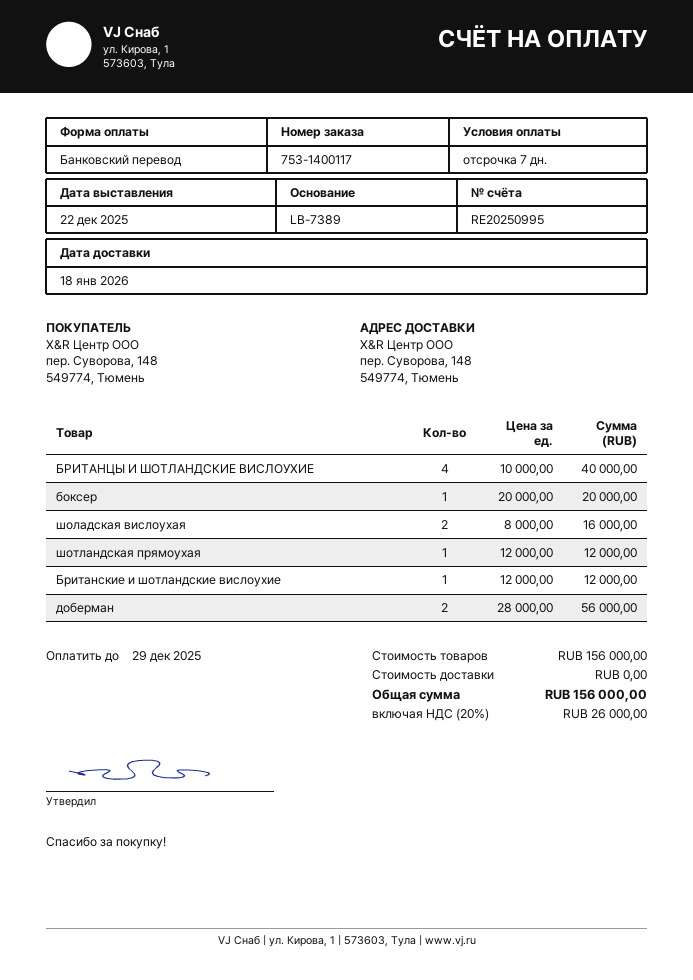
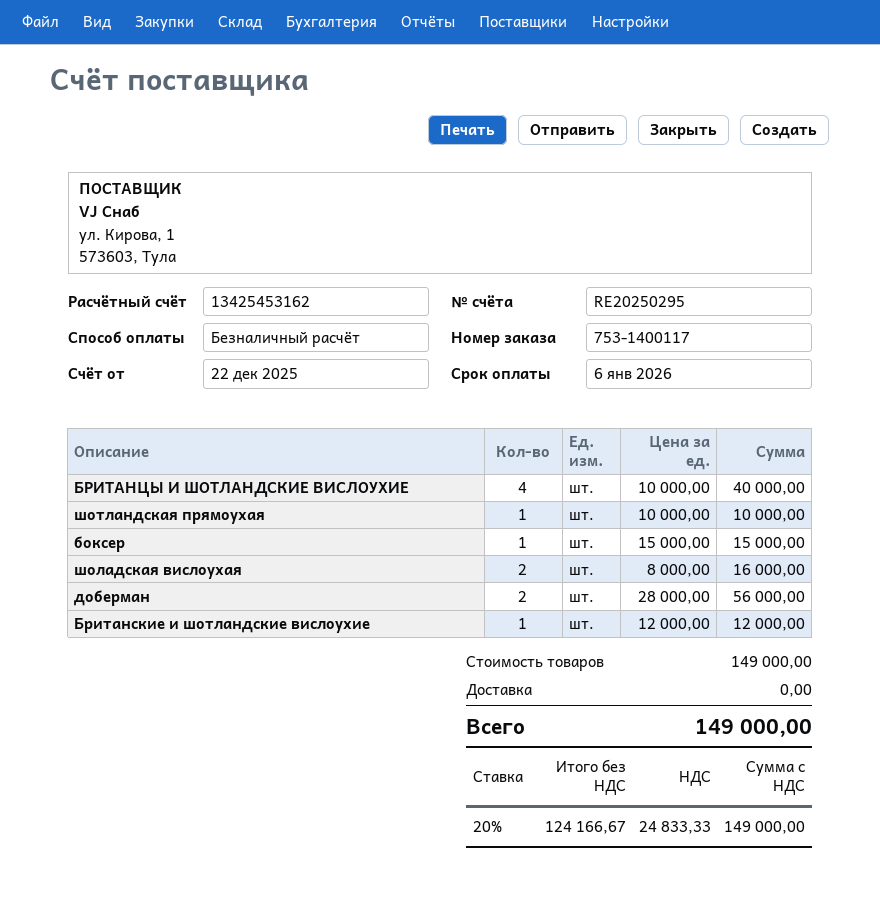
invoice number: RE20250995 -> RE20250295
due date: 2025-12-29 -> 2026-01-06
боксер: 1 x 20000.00 = 20000.00 -> 1 x 15000.00 = 15000.00
шотландская прямоухая: 1 x 12000.00 = 12000.00 -> 1 x 10000.00 = 10000.00
subtotal: 156000.00 -> 149000.00
tax: 20% = 26000.00 -> 20% = 24833.33
total: 156000.00 -> 149000.00

